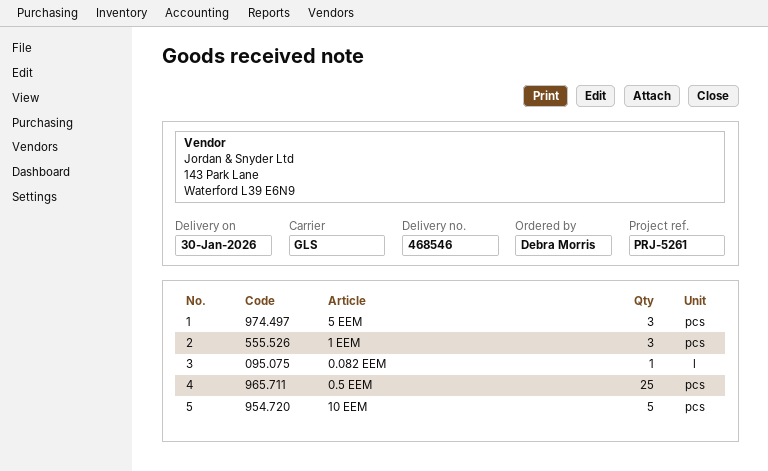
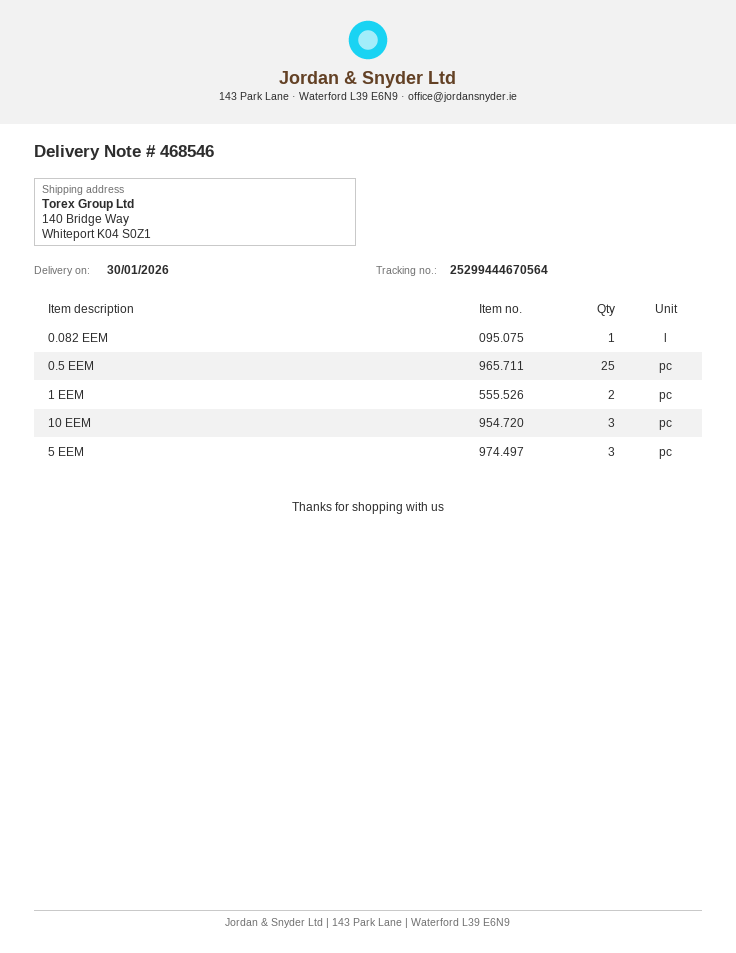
1 EEM: 3 -> 2
10 EEM: 5 -> 3

